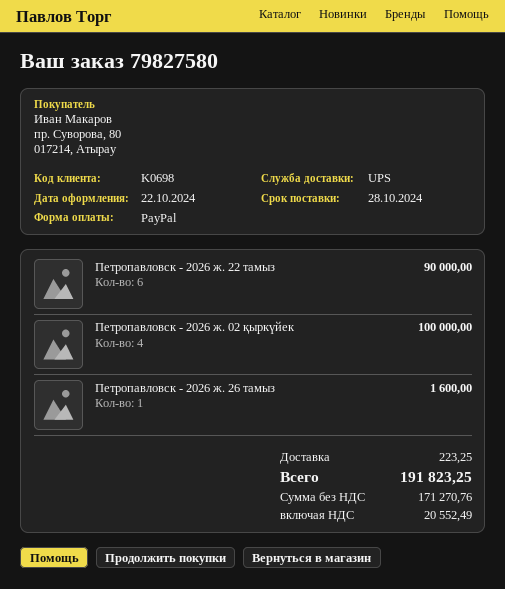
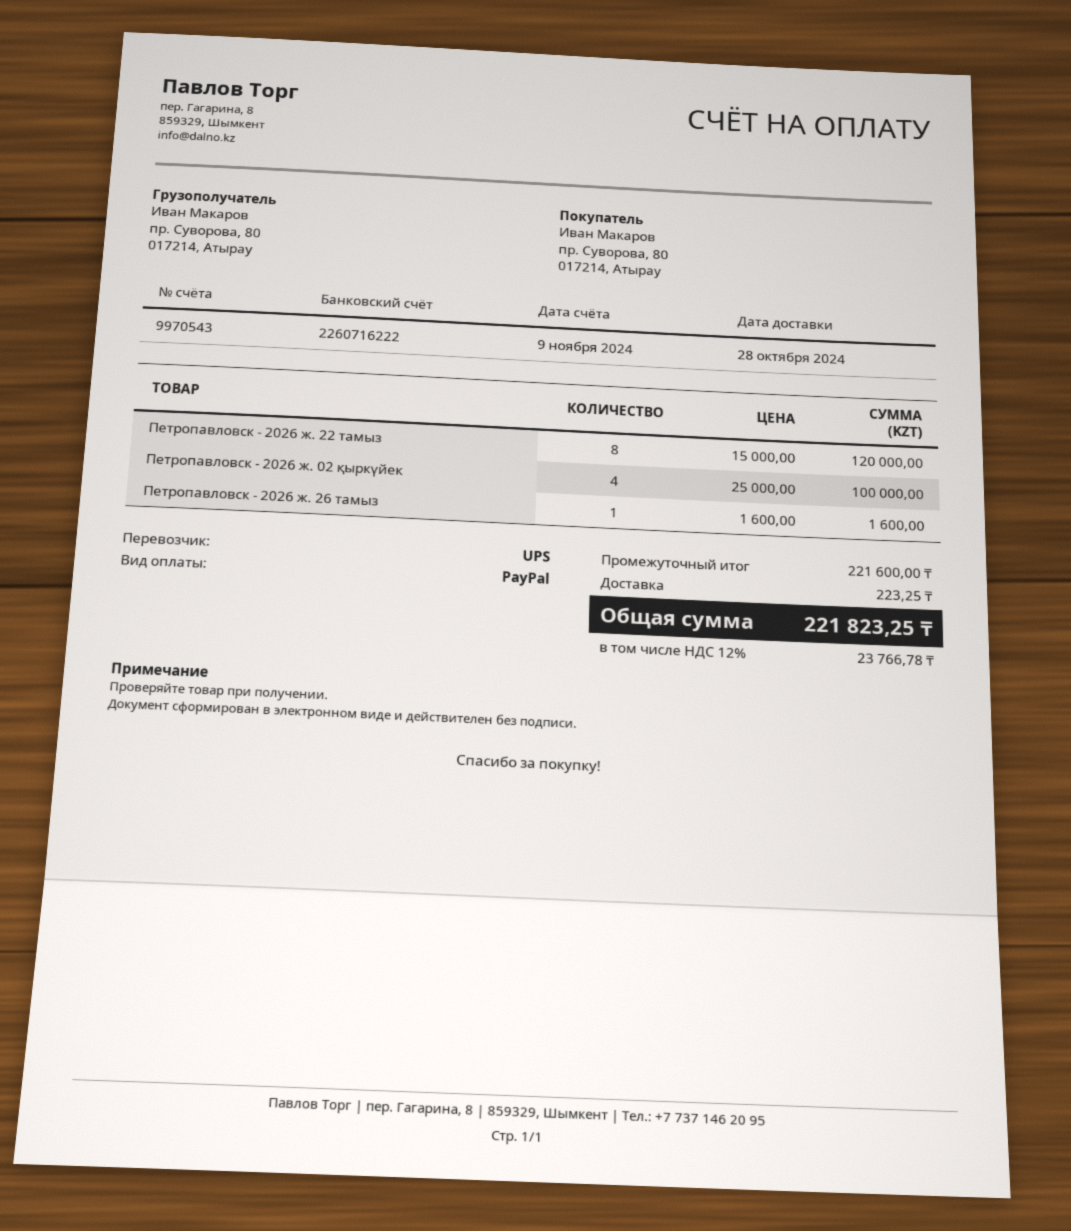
Петропавловск - 2026 ж. 22 тамыз: 6 for 90000.00 -> 8 for 120000.00
tax: 20552.49 -> 23766.78
total: 191823.25 -> 221823.25

